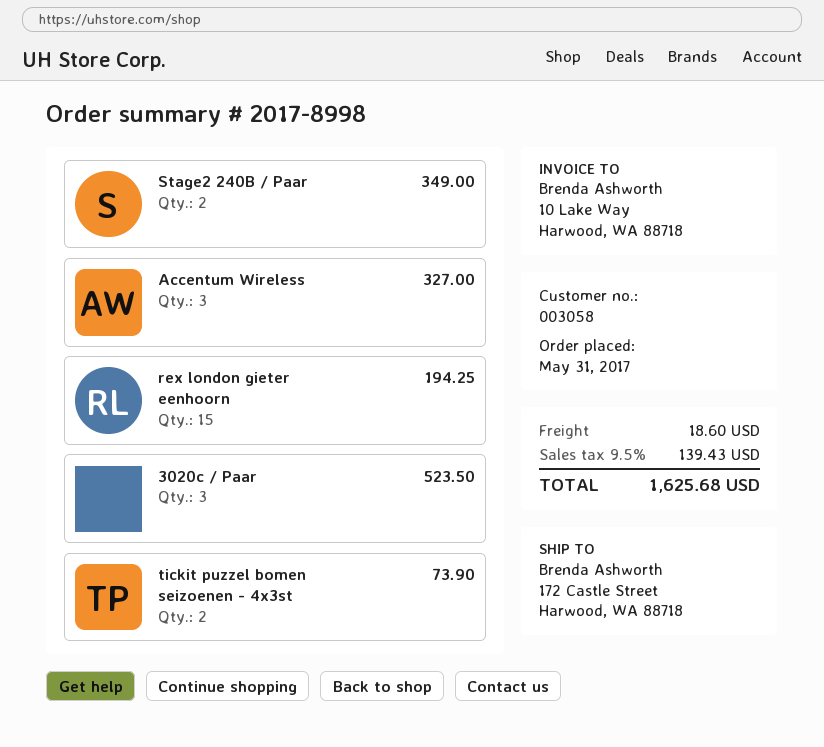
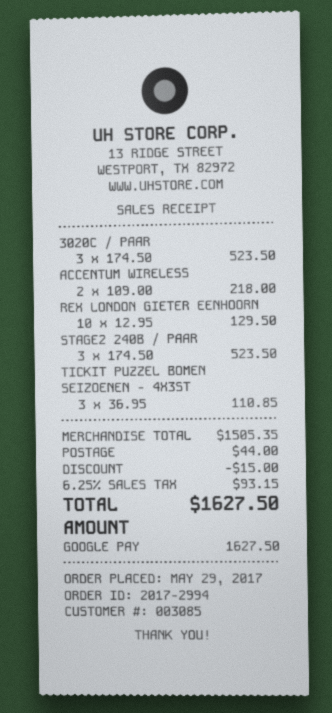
order number: 2017-8998 -> 2017-2994
order date: 2017-05-31 -> 2017-05-29
customer number: 003058 -> 003085
Stage2 240B / Paar: 2 for 349.00 -> 3 for 523.50
Accentum Wireless: 3 for 327.00 -> 2 for 218.00
rex london gieter eenhoorn: 15 for 194.25 -> 10 for 129.50
tickit puzzel bomen seizoenen - 4x3st: 2 for 73.90 -> 3 for 110.85
discount: none -> 15.00
shipping: 18.60 -> 44.00
tax: 9.5% = 139.43 -> 6.25% = 93.15
total: 1625.68 -> 1627.50

